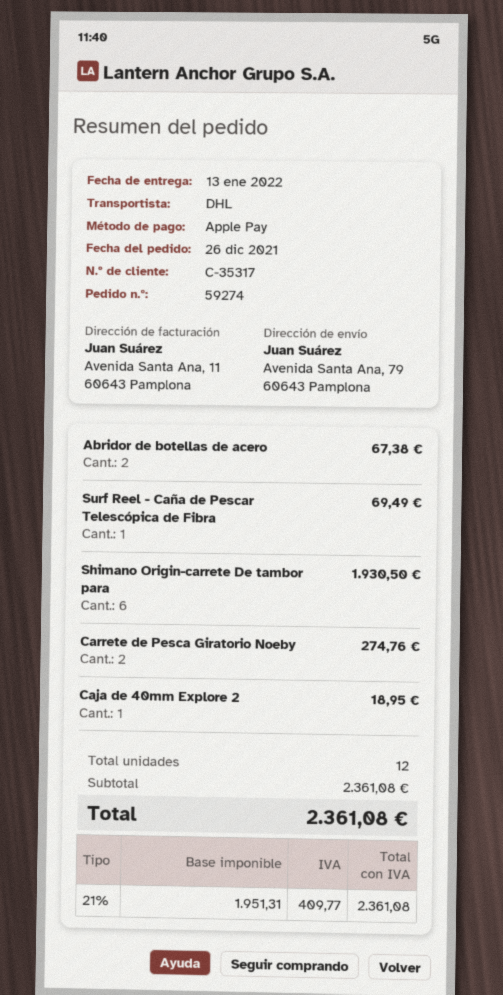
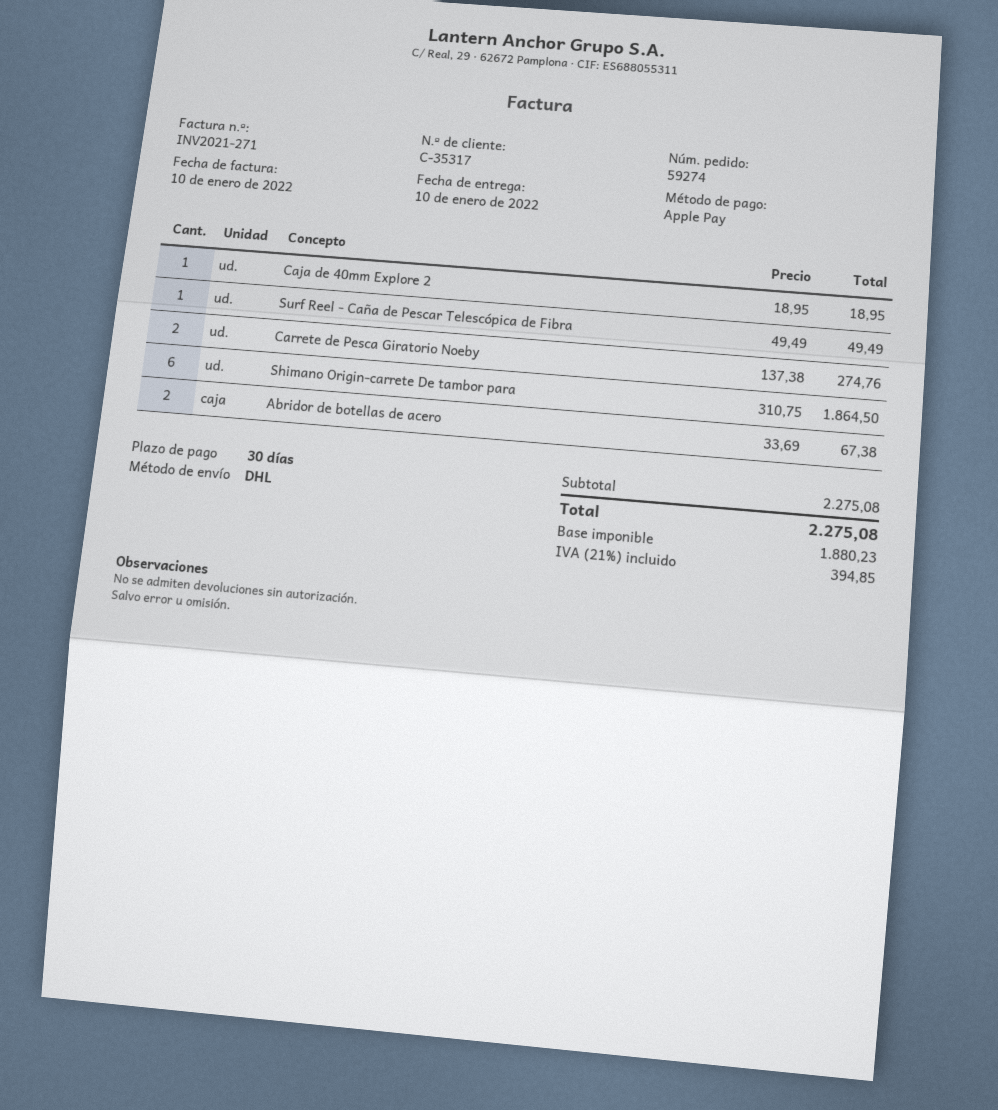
delivery date: 2022-01-13 -> 2022-01-10
Surf Reel - Caña de Pescar Telescópica de Fibra: 1 for 69.49 -> 1 for 49.49
Shimano Origin-carrete De tambor para: 6 for 1930.50 -> 6 for 1864.50
subtotal: 2361.08 -> 2275.08
net: 1951.31 -> 1880.23
tax: 21% = 409.77 -> 21% = 394.85
total: 2361.08 -> 2275.08

